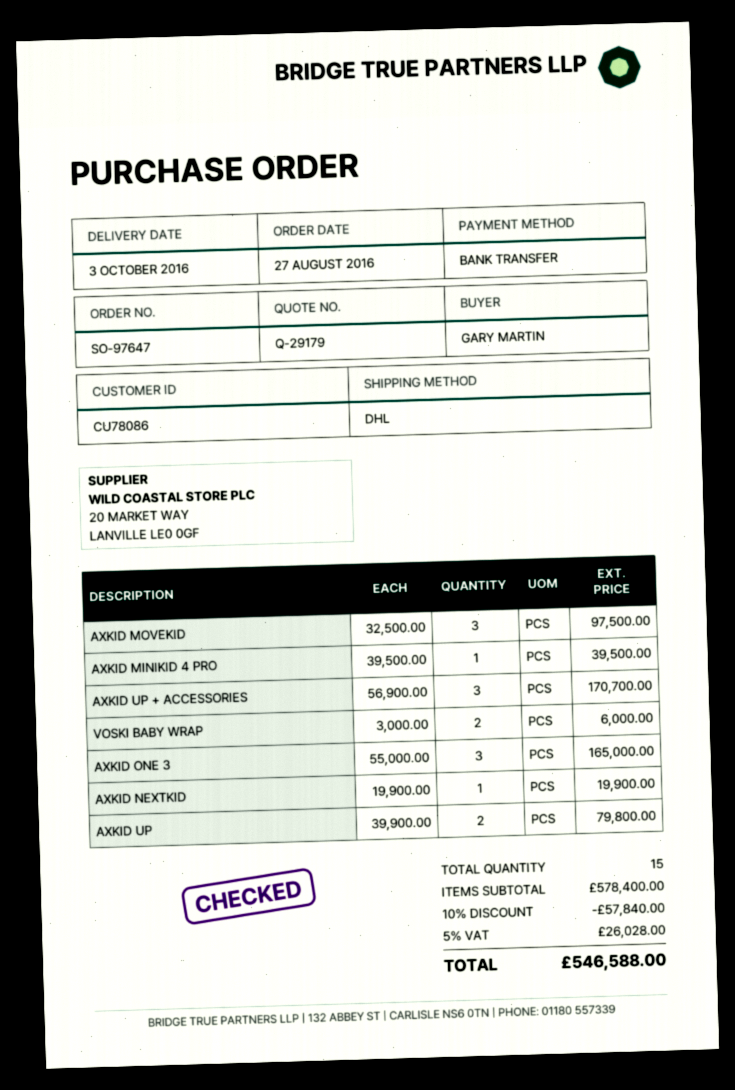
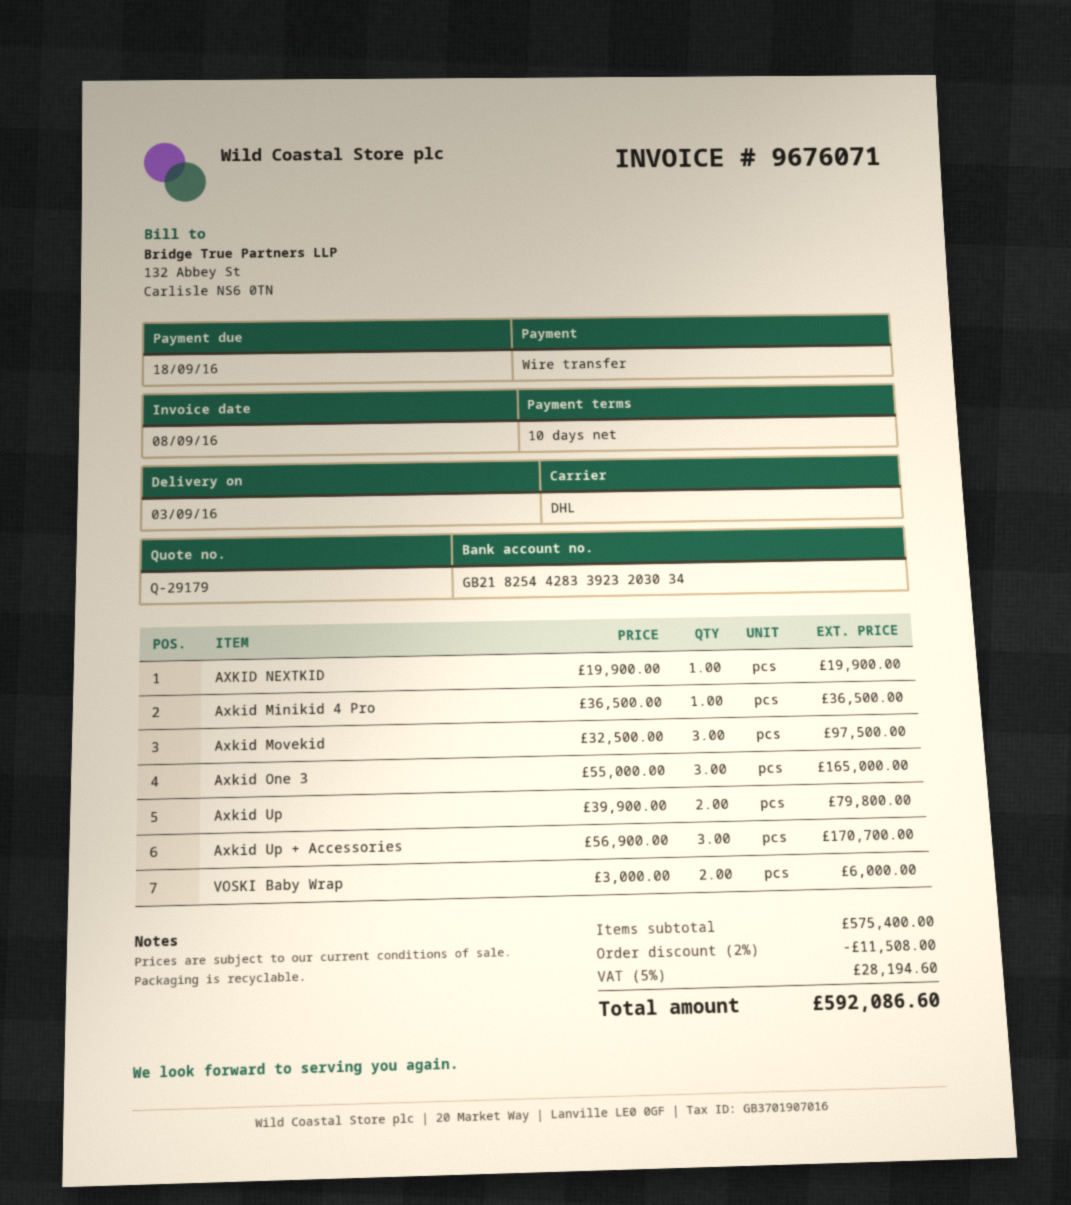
delivery date: 2016-10-03 -> 2016-09-03
AXKID MINIKID 4 PRO: 1 x 39500.00 = 39500.00 -> 1 x 36500.00 = 36500.00
subtotal: 578400.00 -> 575400.00
discount: 10% = 57840.00 -> 2% = 11508.00
tax: 5% = 26028.00 -> 5% = 28194.60
total: 546588.00 -> 592086.60

